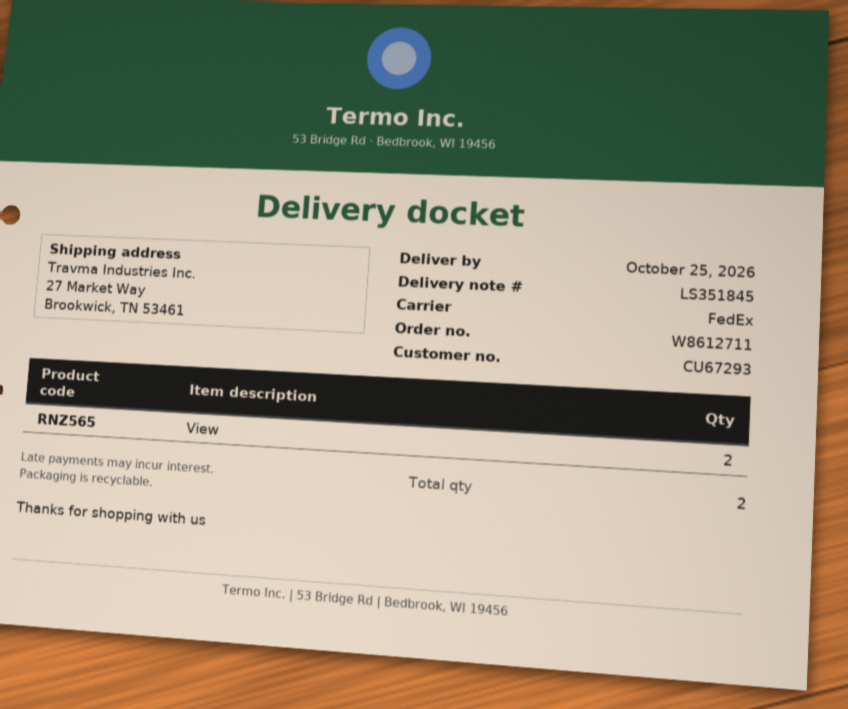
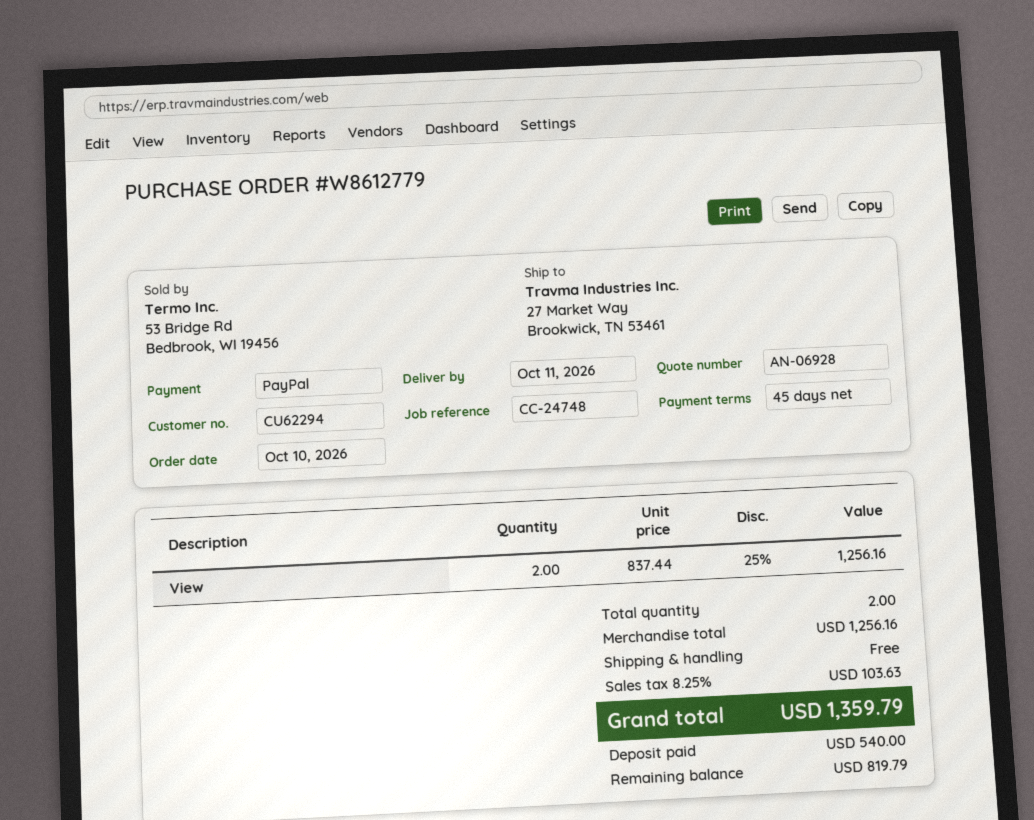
order number: W8612711 -> W8612779
delivery date: 2026-10-25 -> 2026-10-11
customer number: CU67293 -> CU62294

